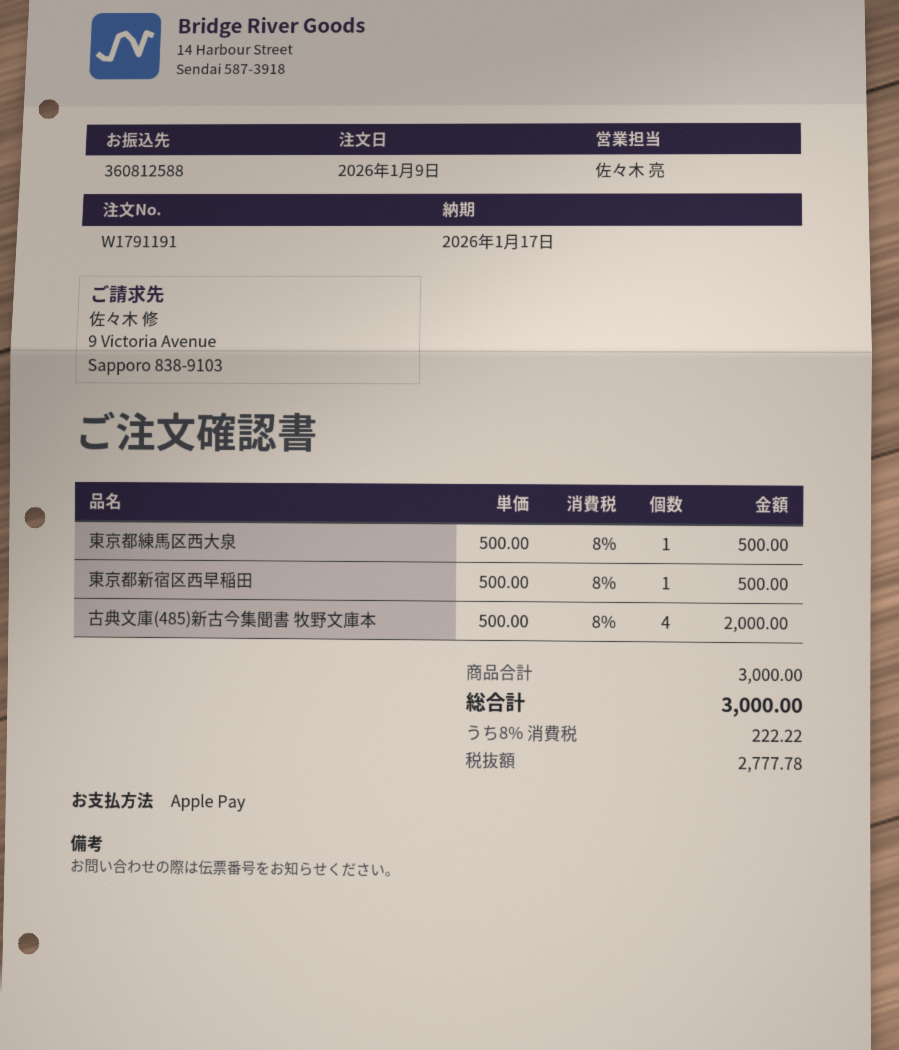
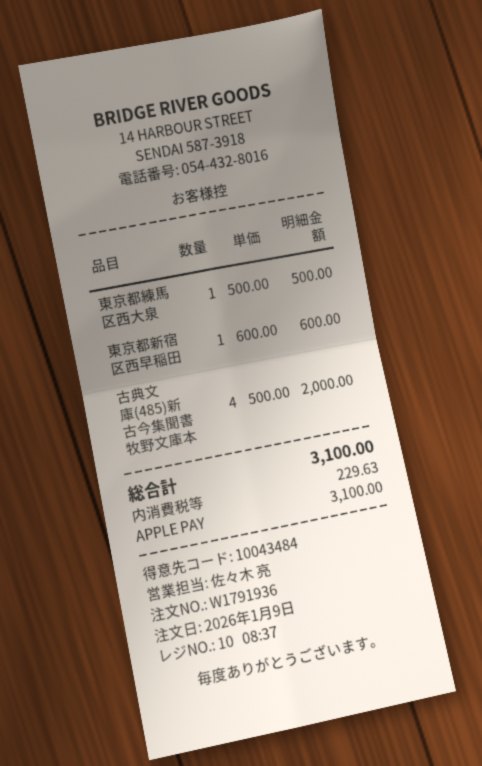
order number: W1791191 -> W1791936
東京都新宿区西早稲田: 1 x 500.00 = 500.00 -> 1 x 600.00 = 600.00
tax: 222.22 -> 229.63
total: 3000.00 -> 3100.00

